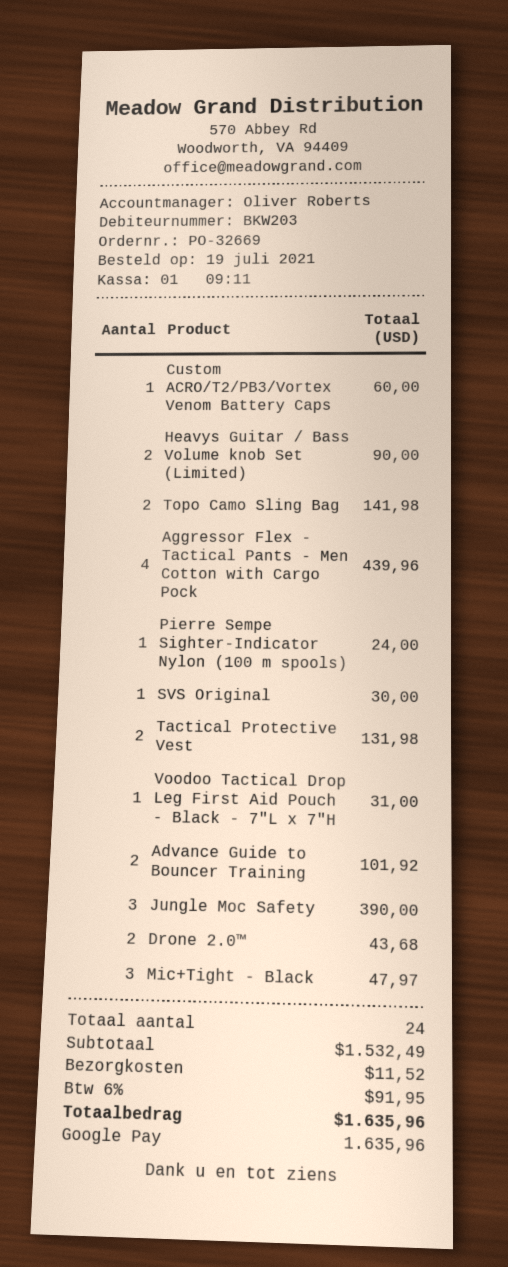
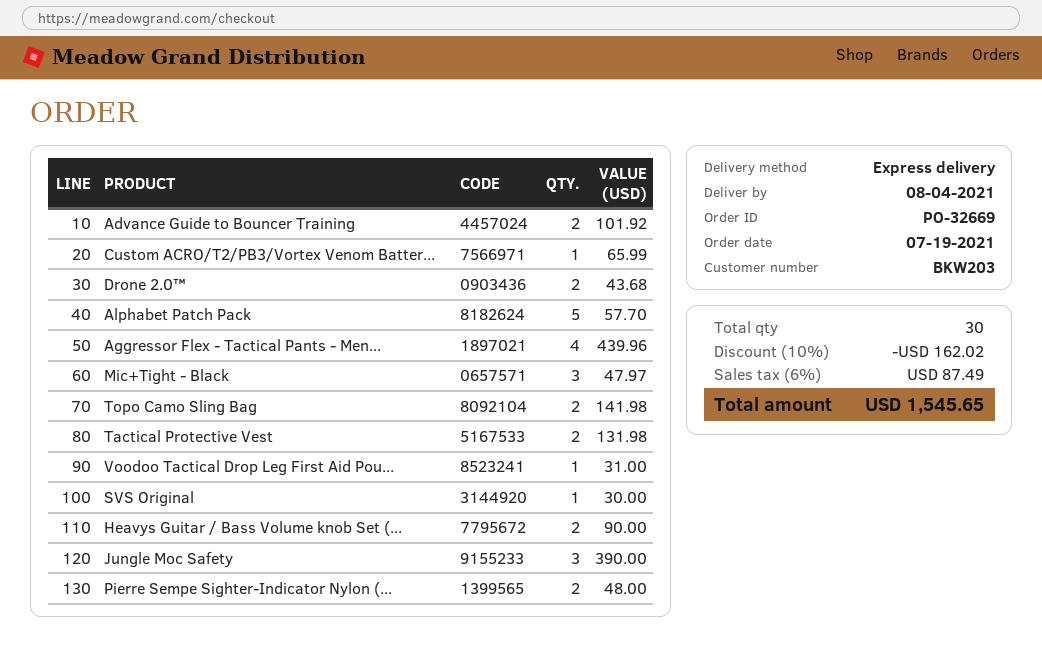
Custom ACRO/T2/PB3/Vortex Venom Battery Caps: 1 for 60.00 -> 1 for 65.99
Pierre Sempe Sighter-Indicator Nylon (100 m spools): 1 for 24.00 -> 2 for 48.00
Alphabet Patch Pack: none -> 5 for 57.70
total quantity: 24 -> 30
discount: none -> 10% = 162.02
shipping: 11.52 -> none
tax: 6% = 91.95 -> 6% = 87.49
total: 1635.96 -> 1545.65

